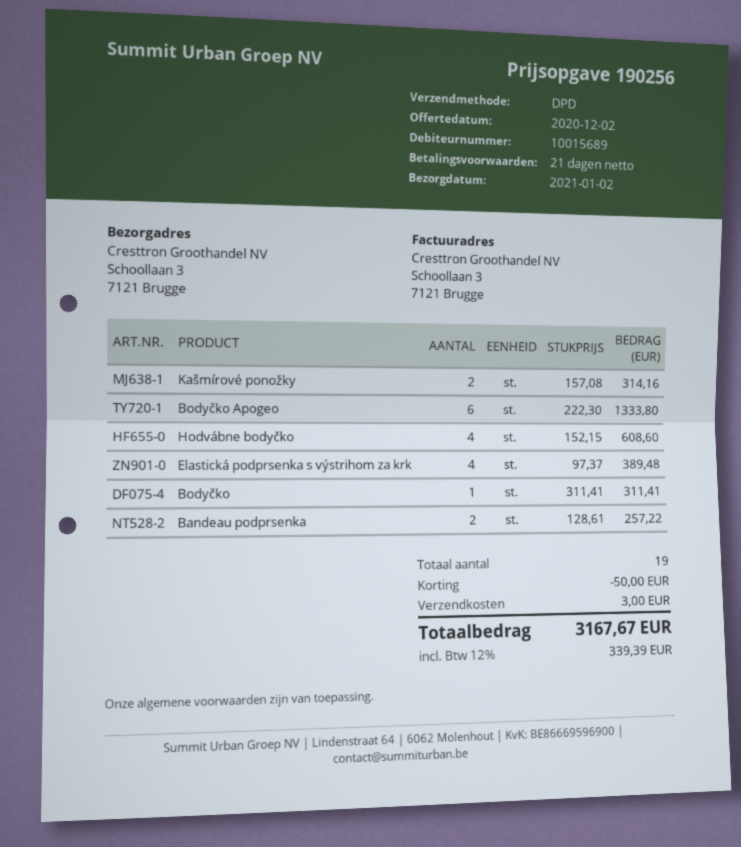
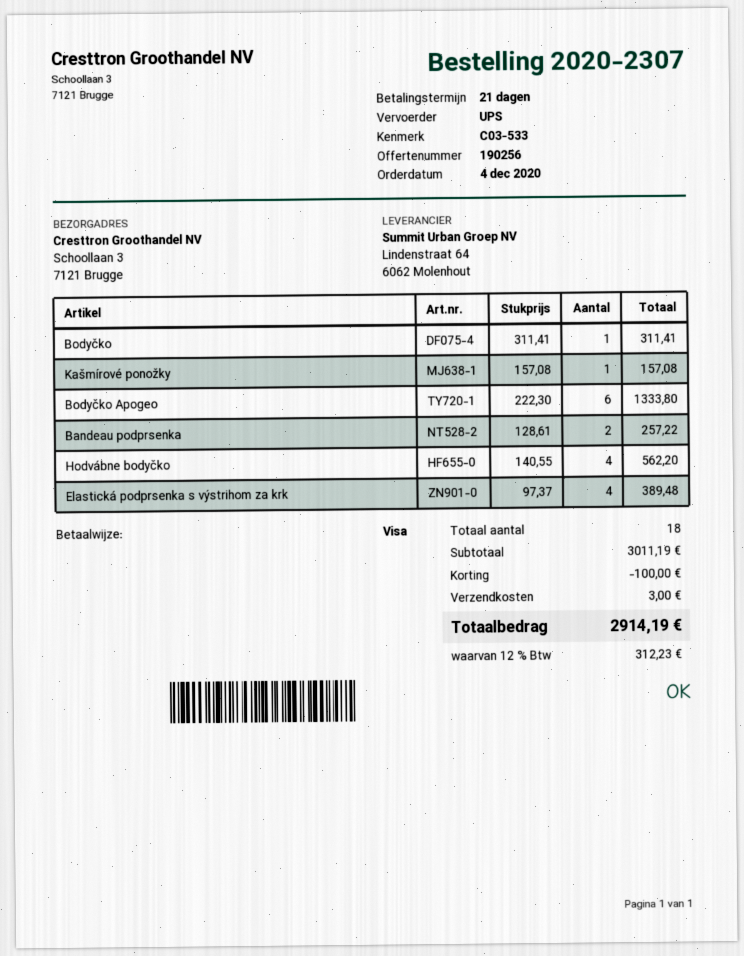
shipping method: DPD -> UPS
Kašmírové ponožky: 2 x 157.08 = 314.16 -> 1 x 157.08 = 157.08
Hodvábne bodyčko: 4 x 152.15 = 608.60 -> 4 x 140.55 = 562.20
total quantity: 19 -> 18
discount: 50.00 -> 100.00
tax: 12% = 339.39 -> 12% = 312.23
total: 3167.67 -> 2914.19

